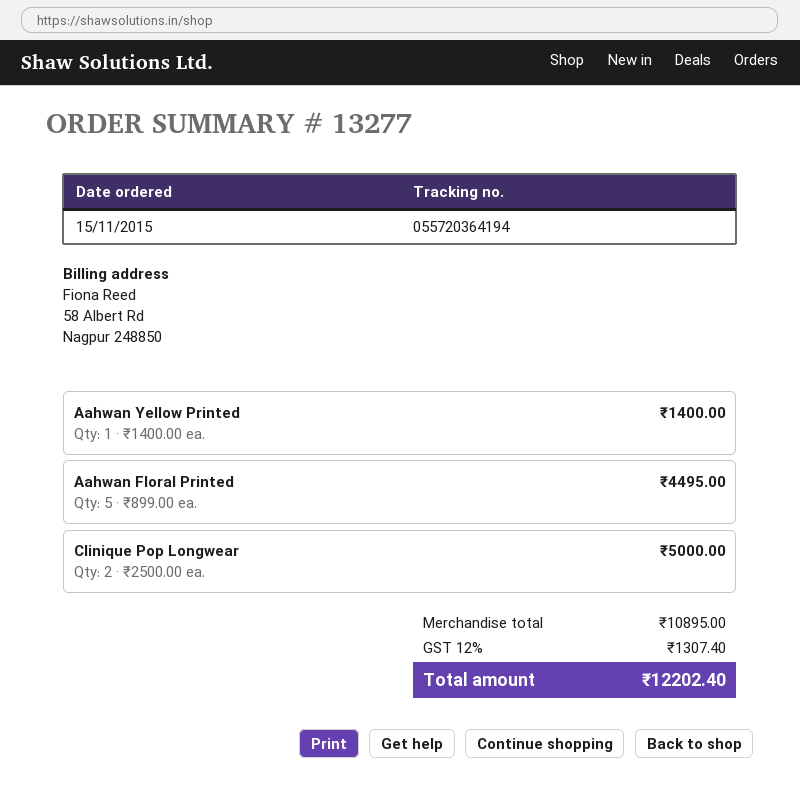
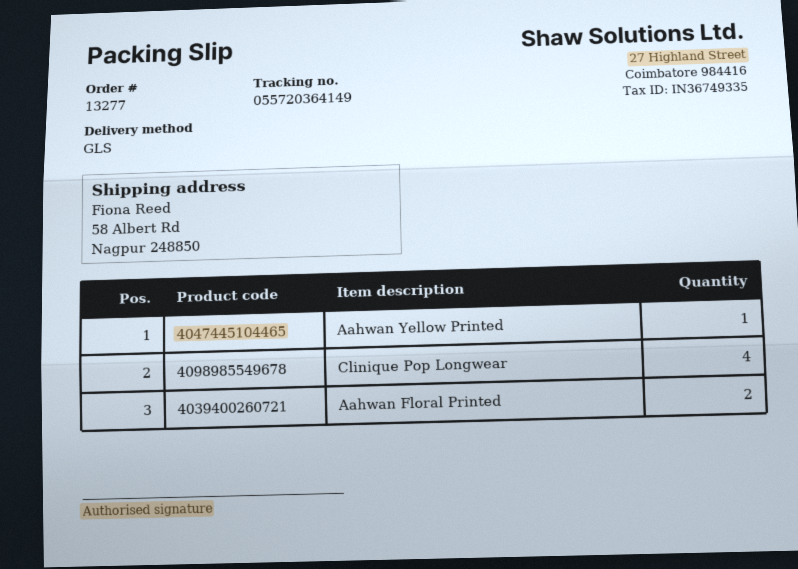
tracking number: 055720364194 -> 055720364149
Aahwan Floral Printed: 5 -> 2
Clinique Pop Longwear: 2 -> 4

